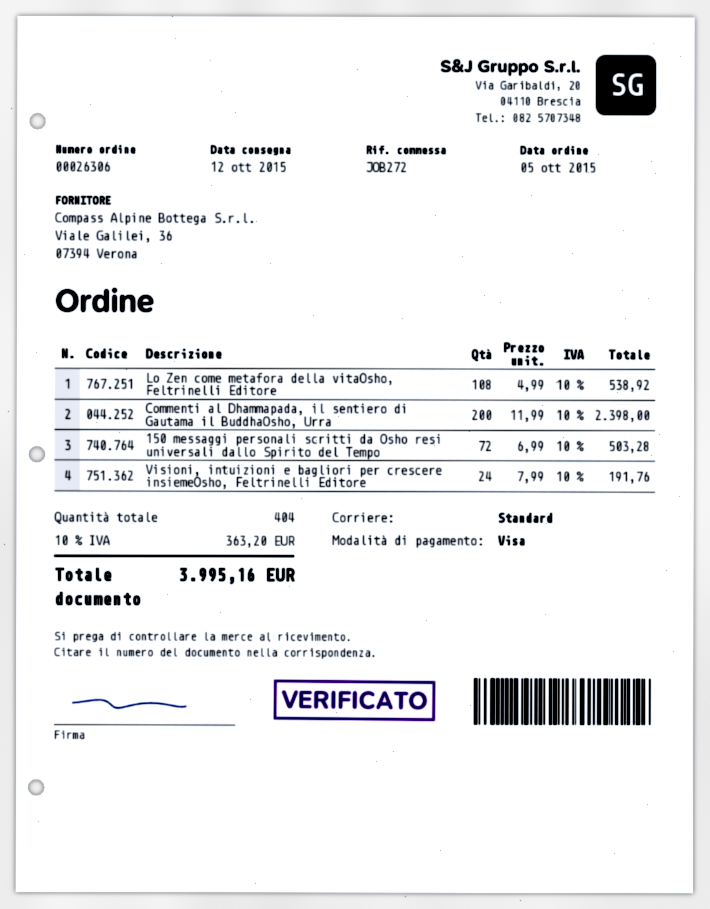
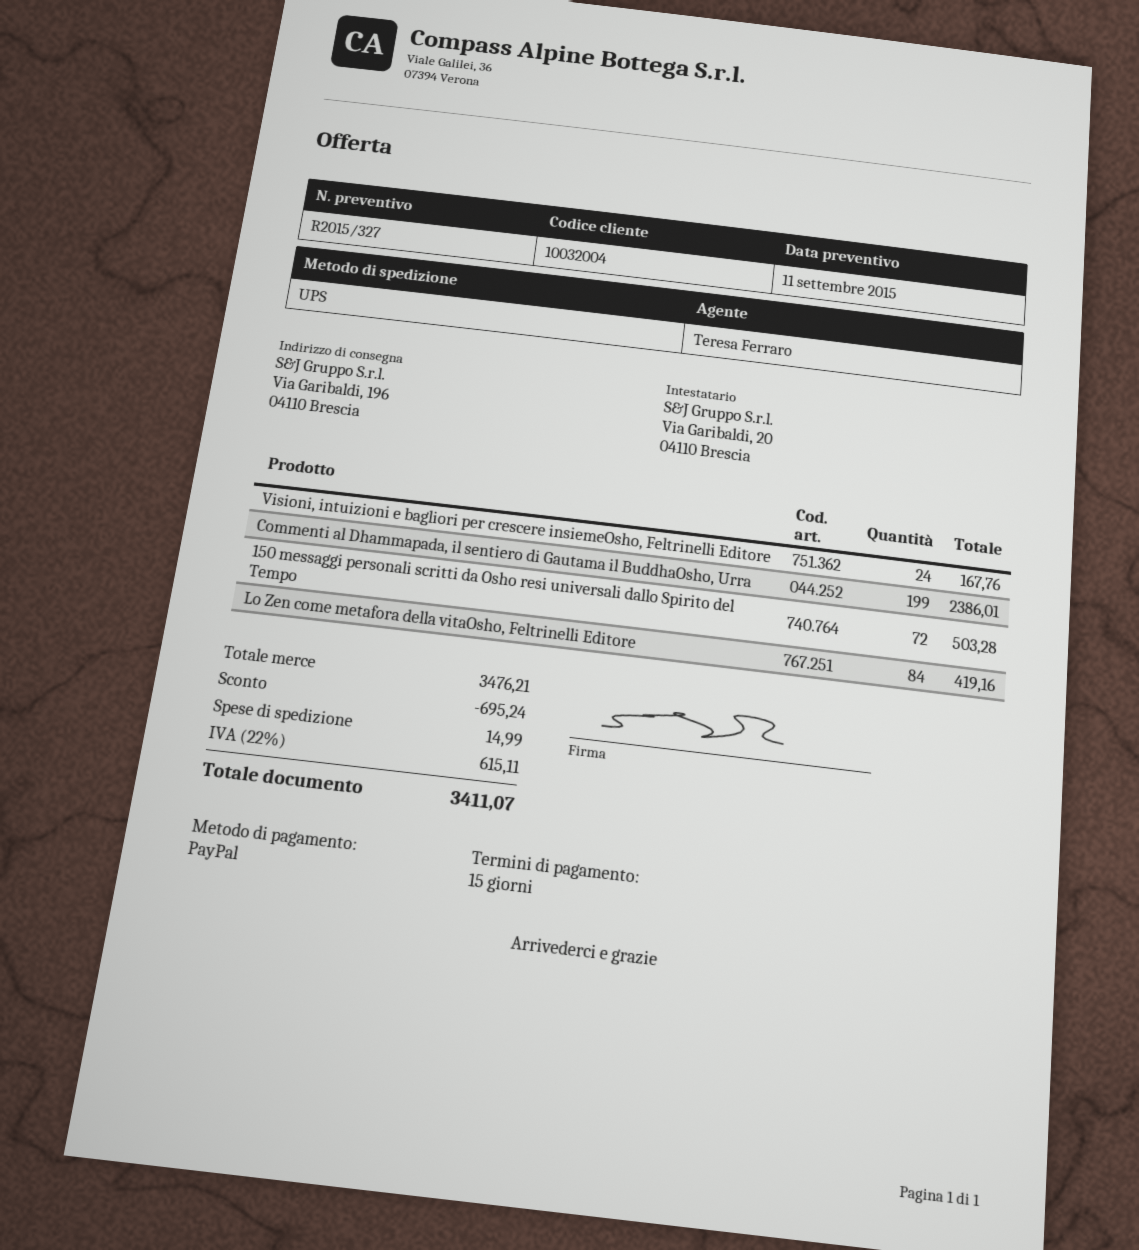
payment method: Visa -> PayPal
shipping method: standard -> UPS
Lo Zen come metafora della vitaOsho, Feltrinelli Editore: 108 for 538.92 -> 84 for 419.16
Commenti al Dhammapada, il sentiero di Gautama il BuddhaOsho, Urra: 200 for 2398.00 -> 199 for 2386.01
Visioni, intuizioni e bagliori per crescere insiemeOsho, Feltrinelli Editore: 24 for 191.76 -> 24 for 167.76
discount: none -> 695.24
shipping: none -> 14.99
tax: 10% = 363.20 -> 22% = 615.11
total: 3995.16 -> 3411.07

